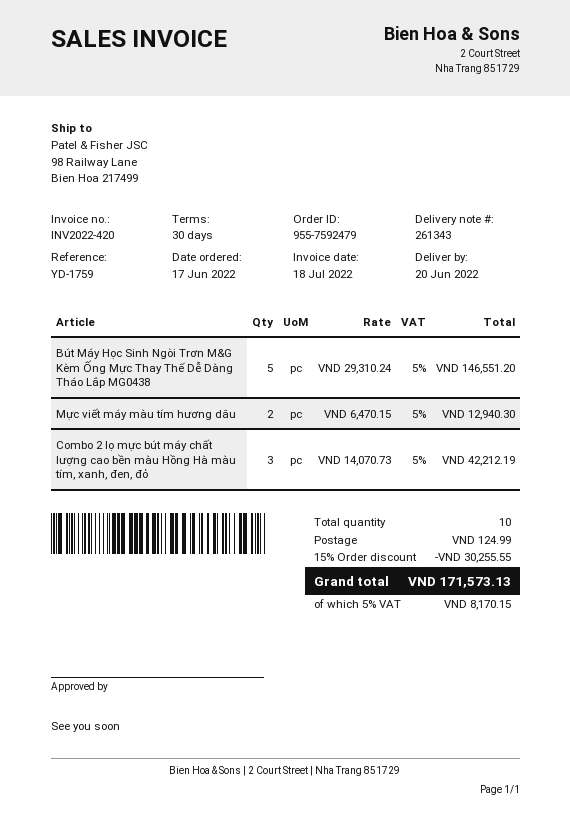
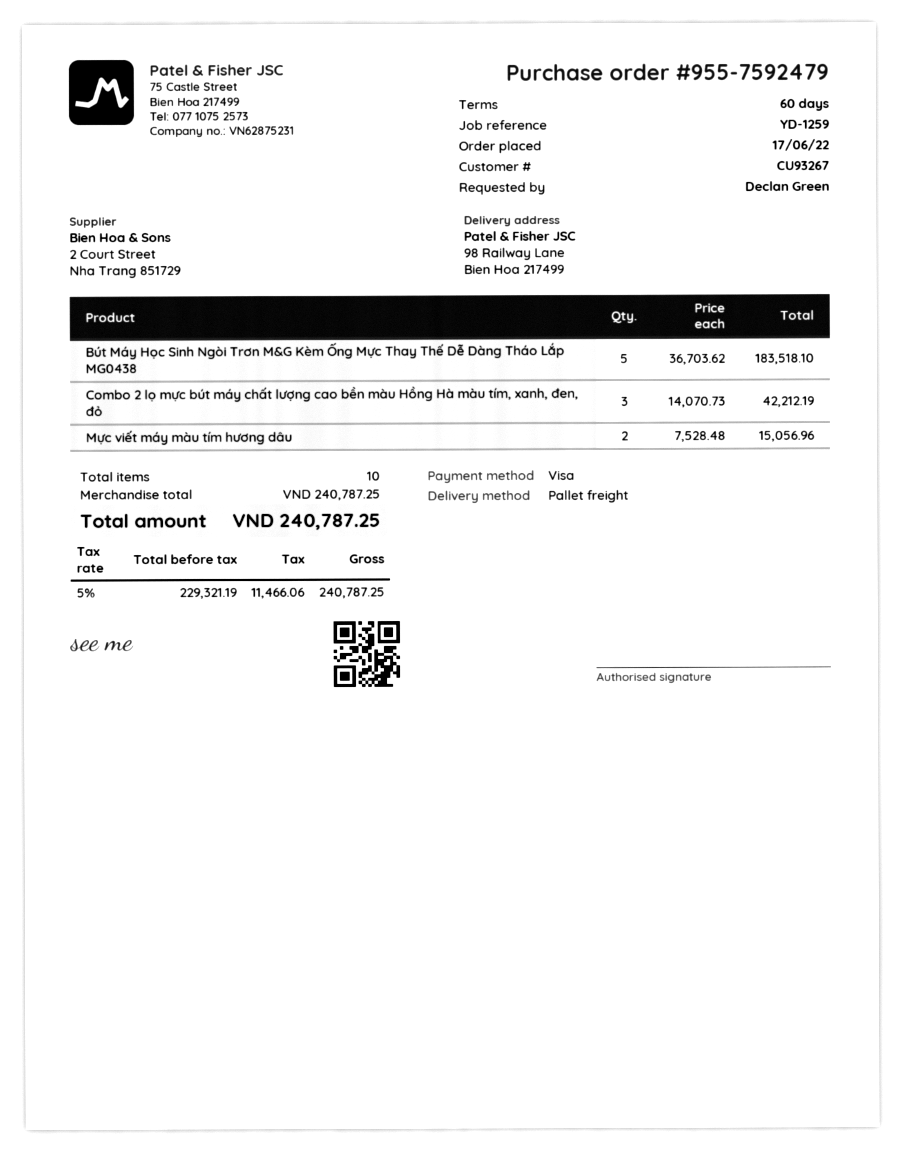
payment terms: 30 days -> 60 days
reference: YD-1759 -> YD-1259
Bút Máy Học Sinh Ngòi Trơn M&G Kèm Ống Mực Thay Thế Dễ Dàng Tháo Lắp MG0438: 5 x 29310.24 = 146551.20 -> 5 x 36703.62 = 183518.10
Mực viết máy màu tím hương dâu: 2 x 6470.15 = 12940.30 -> 2 x 7528.48 = 15056.96
discount: 15% = 30255.55 -> none
shipping: 124.99 -> none
tax: 5% = 8170.15 -> 5% = 11466.06
total: 171573.13 -> 240787.25

